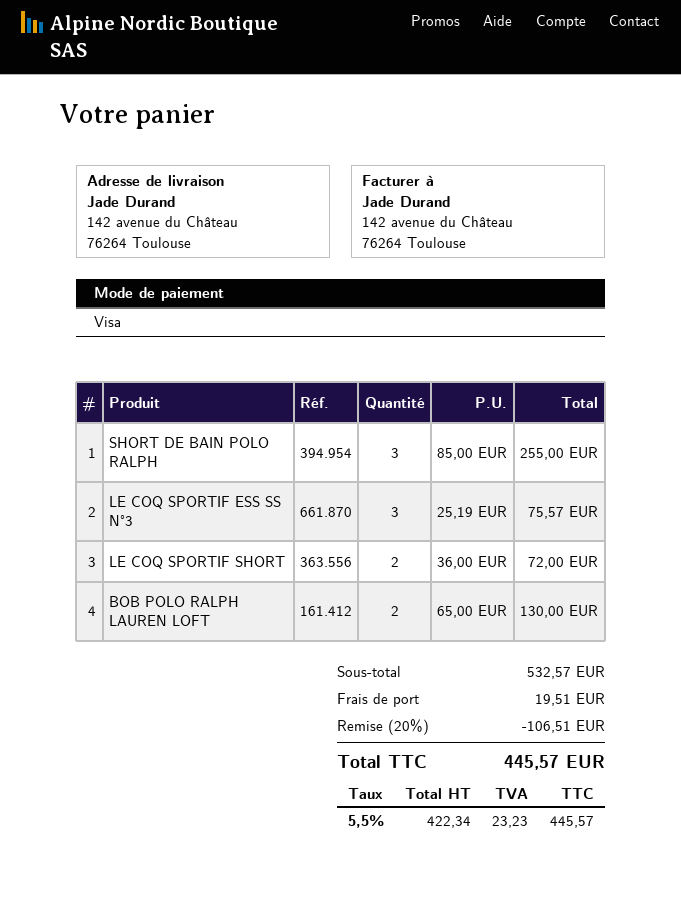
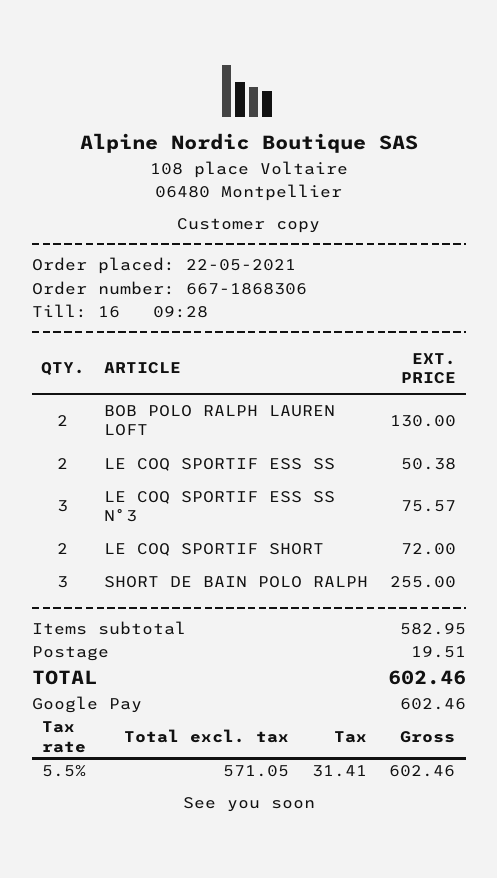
payment method: Visa -> Google Pay
LE COQ SPORTIF ESS SS: none -> 2 for 50.38
subtotal: 532.57 -> 582.95
discount: 20% = 106.51 -> none
net: 422.34 -> 571.05
tax: 5.5% = 23.23 -> 5.5% = 31.41
total: 445.57 -> 602.46

